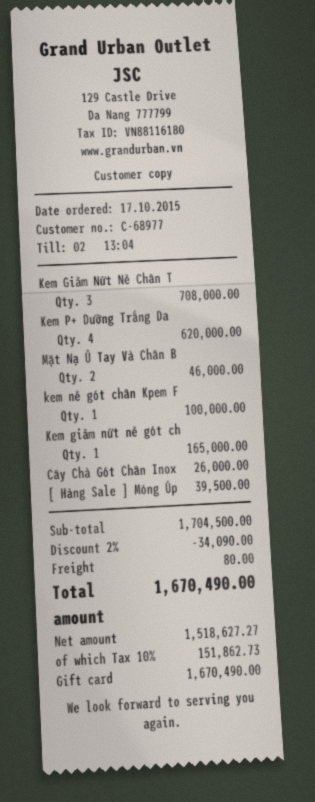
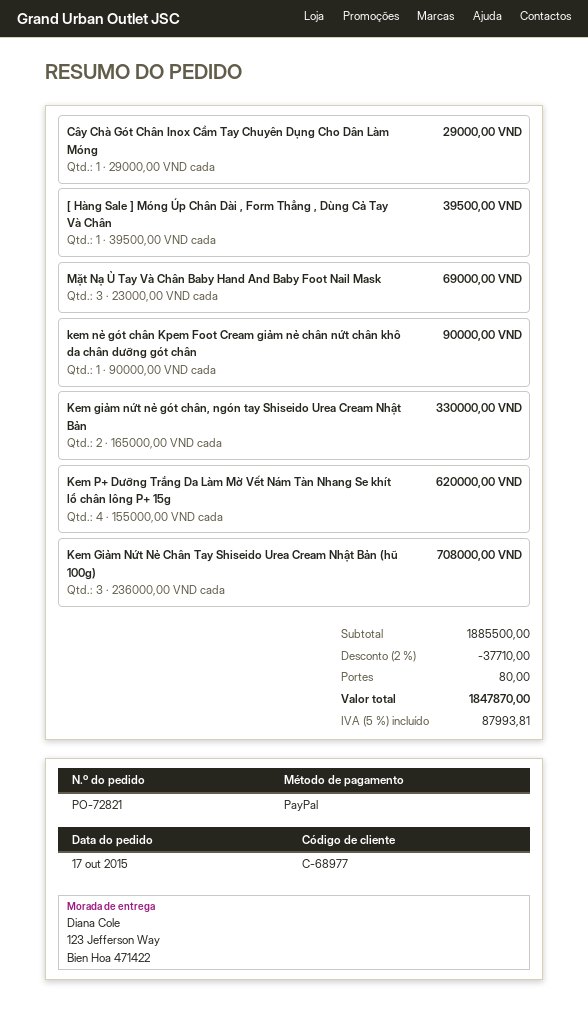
payment method: gift card -> PayPal
Mặt Nạ Ủ Tay Và Chân B: 2 for 46000.00 -> 3 for 69000.00
kem nẻ gót chân Kpem F: 1 for 100000.00 -> 1 for 90000.00
Kem giảm nứt nẻ gót ch: 1 for 165000.00 -> 2 for 330000.00
Cây Chà Gót Chân Inox: 1 for 26000.00 -> 1 for 29000.00
subtotal: 1704500.00 -> 1885500.00
discount: 2% = 34090.00 -> 2% = 37710.00
tax: 10% = 151862.73 -> 5% = 87993.81
total: 1670490.00 -> 1847870.00

